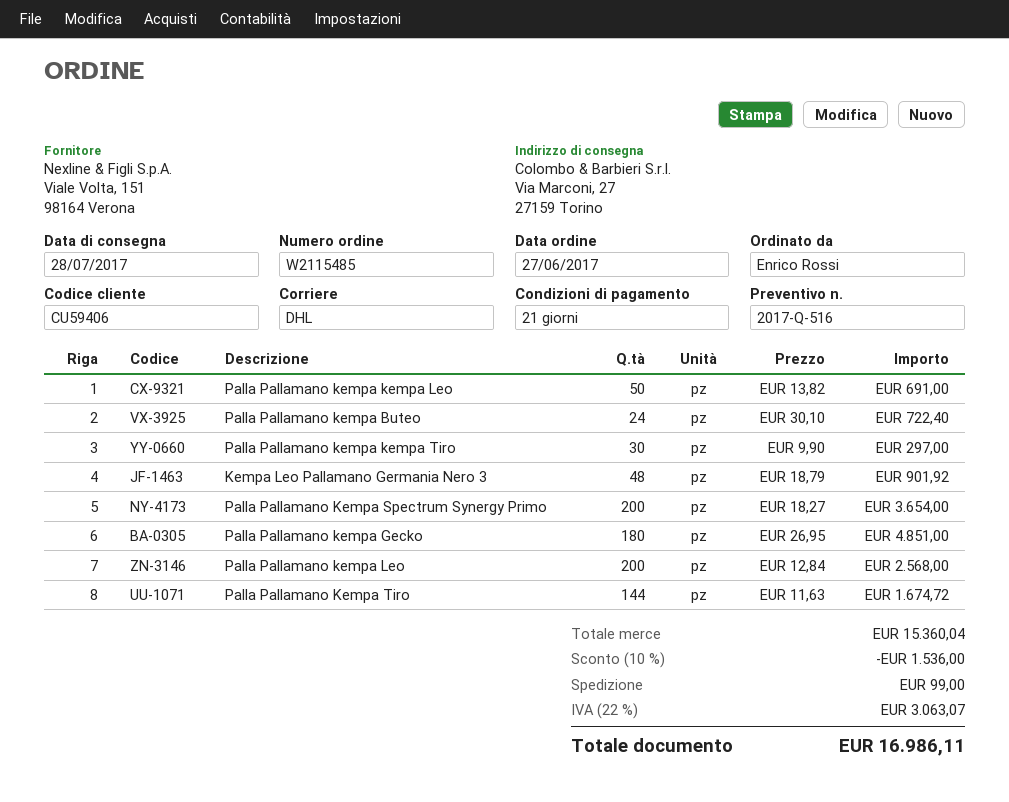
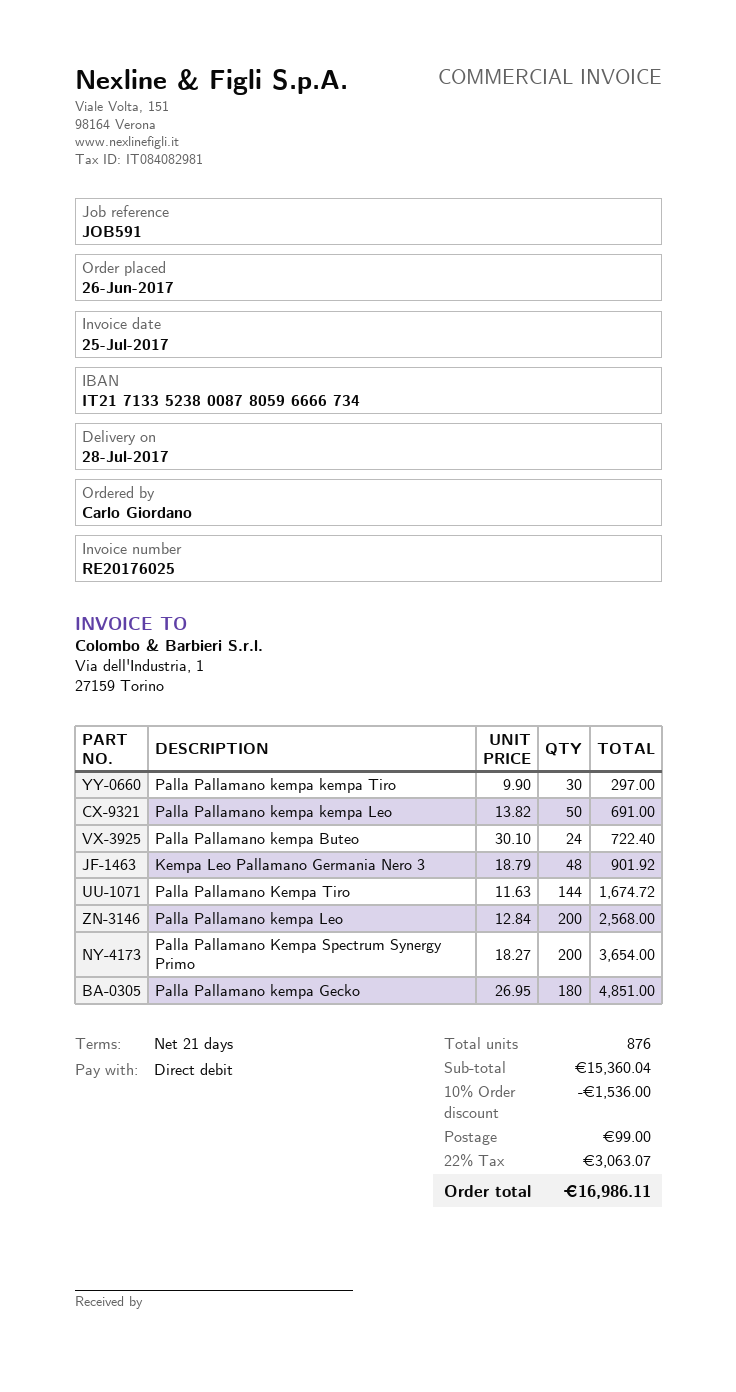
order date: 2017-06-27 -> 2017-06-26
ordered by: Enrico Rossi -> Carlo Giordano

